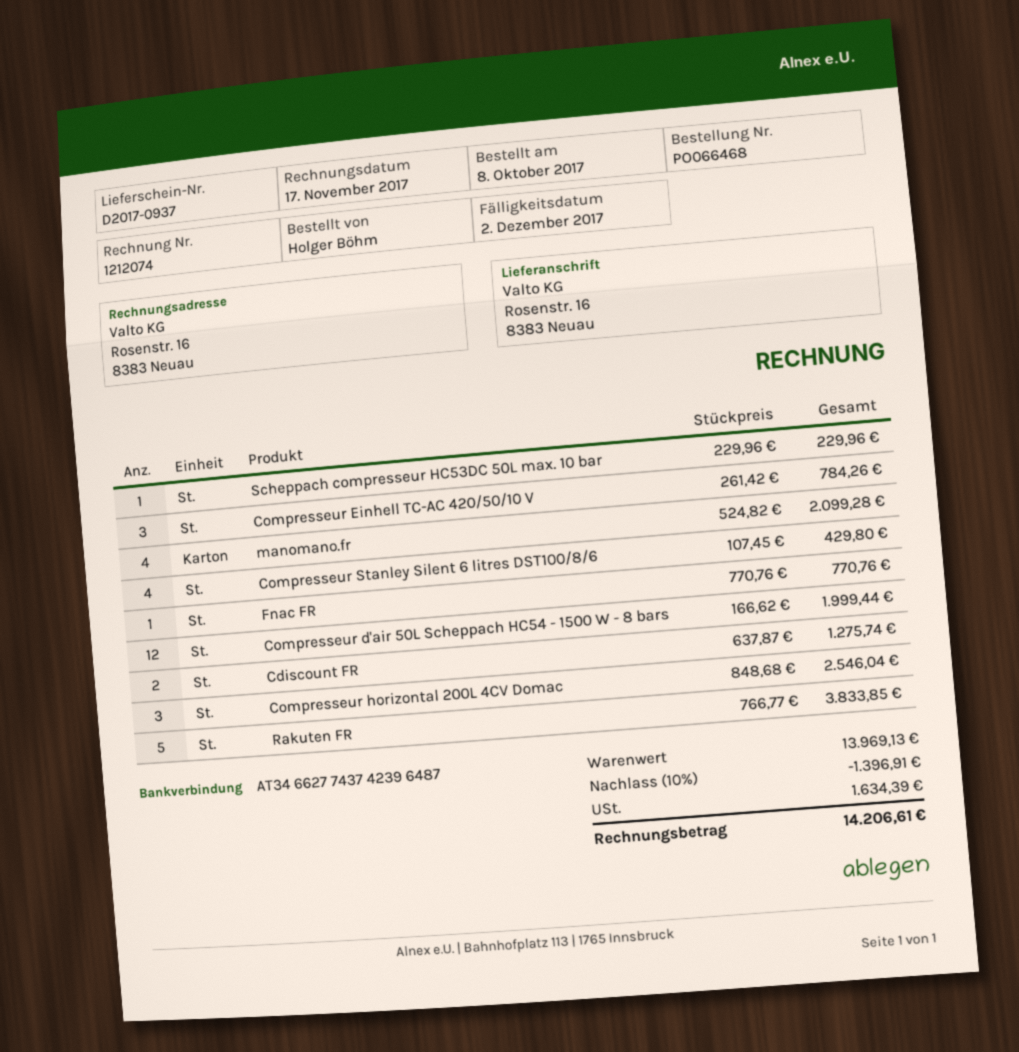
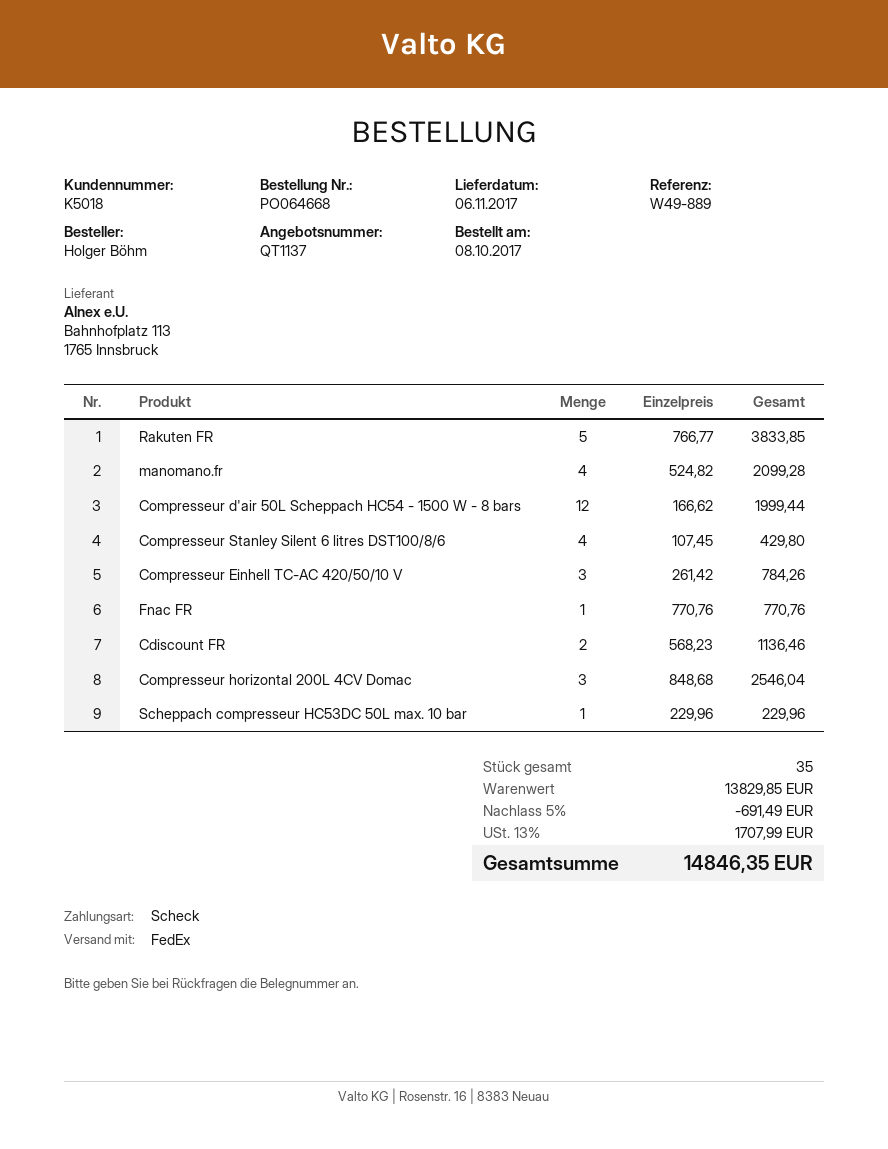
order number: PO066468 -> PO064668
Cdiscount FR: 2 x 637.87 = 1275.74 -> 2 x 568.23 = 1136.46
subtotal: 13969.13 -> 13829.85
discount: 10% = 1396.91 -> 5% = 691.49
tax: 1634.39 -> 1707.99
total: 14206.61 -> 14846.35

